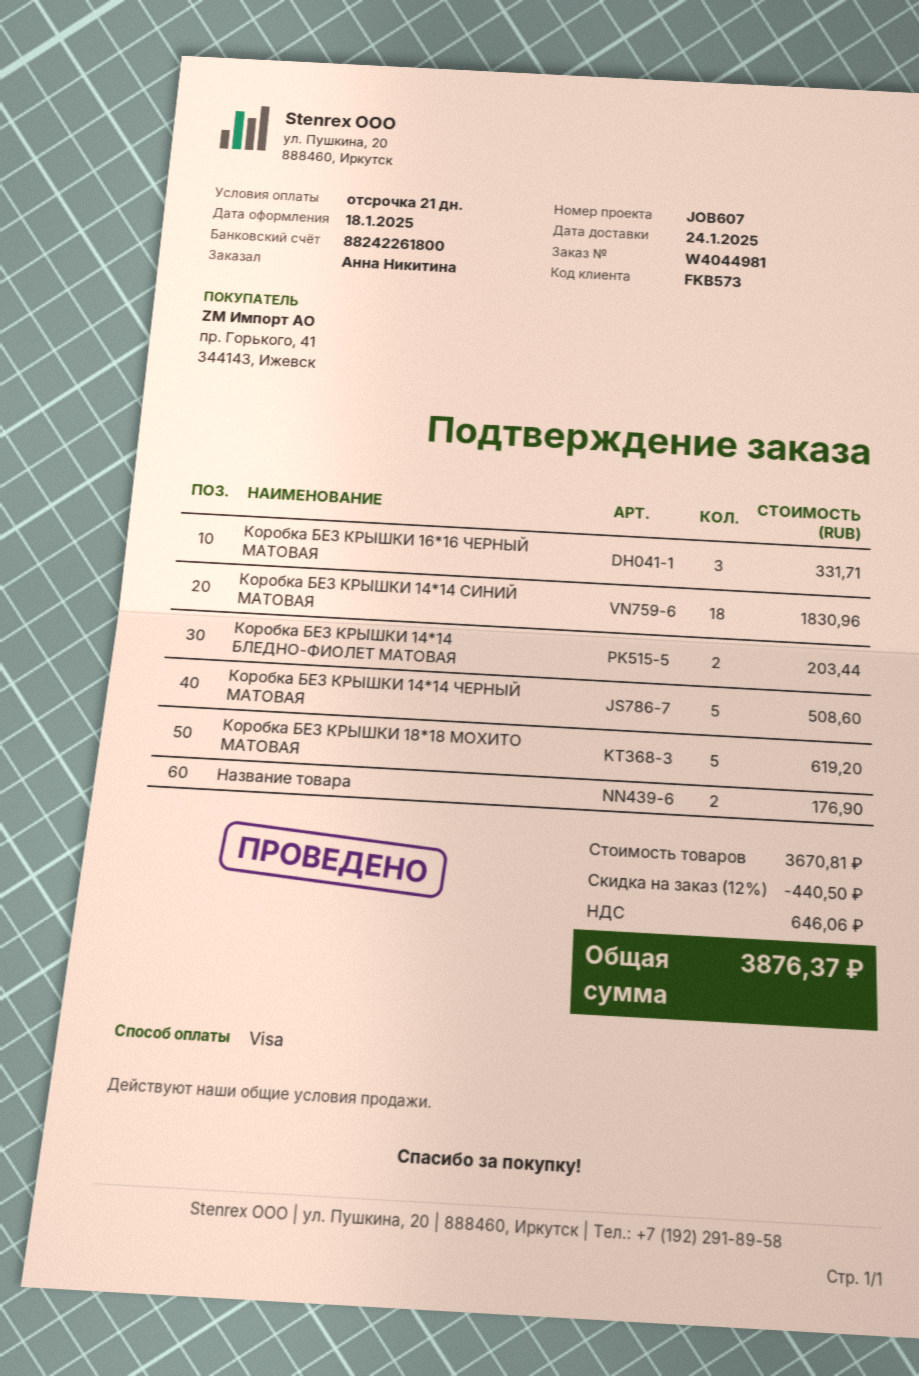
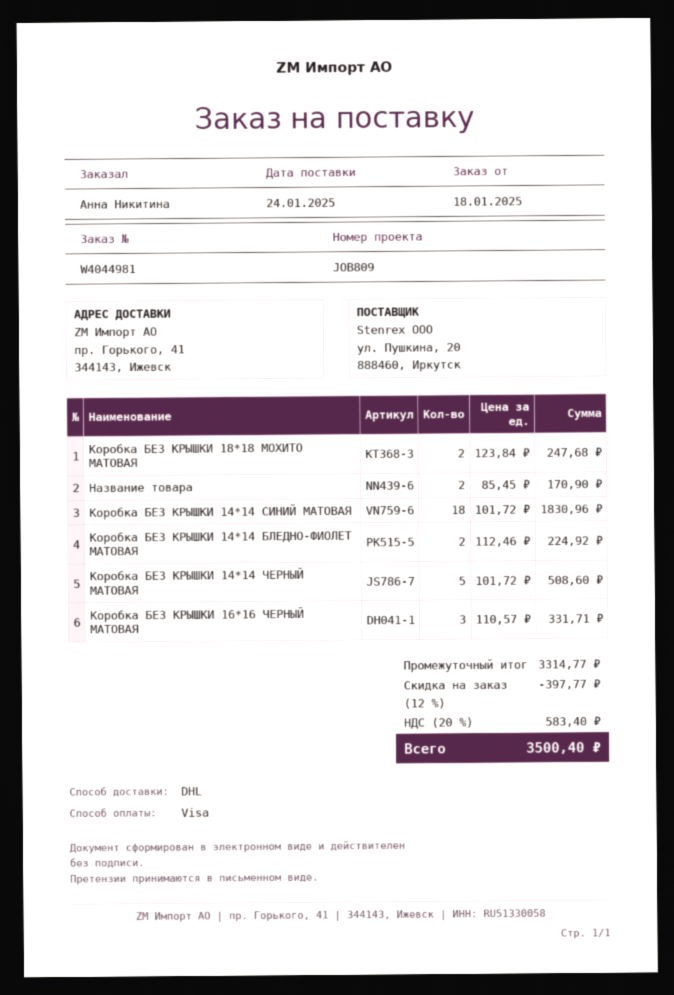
reference: JOB607 -> JOB809
Коробка БЕЗ КРЫШКИ 14*14 БЛЕДНО-ФИОЛЕТ МАТОВАЯ: 2 for 203.44 -> 2 for 224.92
Коробка БЕЗ КРЫШКИ 18*18 МОХИТО МАТОВАЯ: 5 for 619.20 -> 2 for 247.68
Название товара: 2 for 176.90 -> 2 for 170.90
subtotal: 3670.81 -> 3314.77
discount: 12% = 440.50 -> 12% = 397.77
tax: 646.06 -> 583.40
total: 3876.37 -> 3500.40

